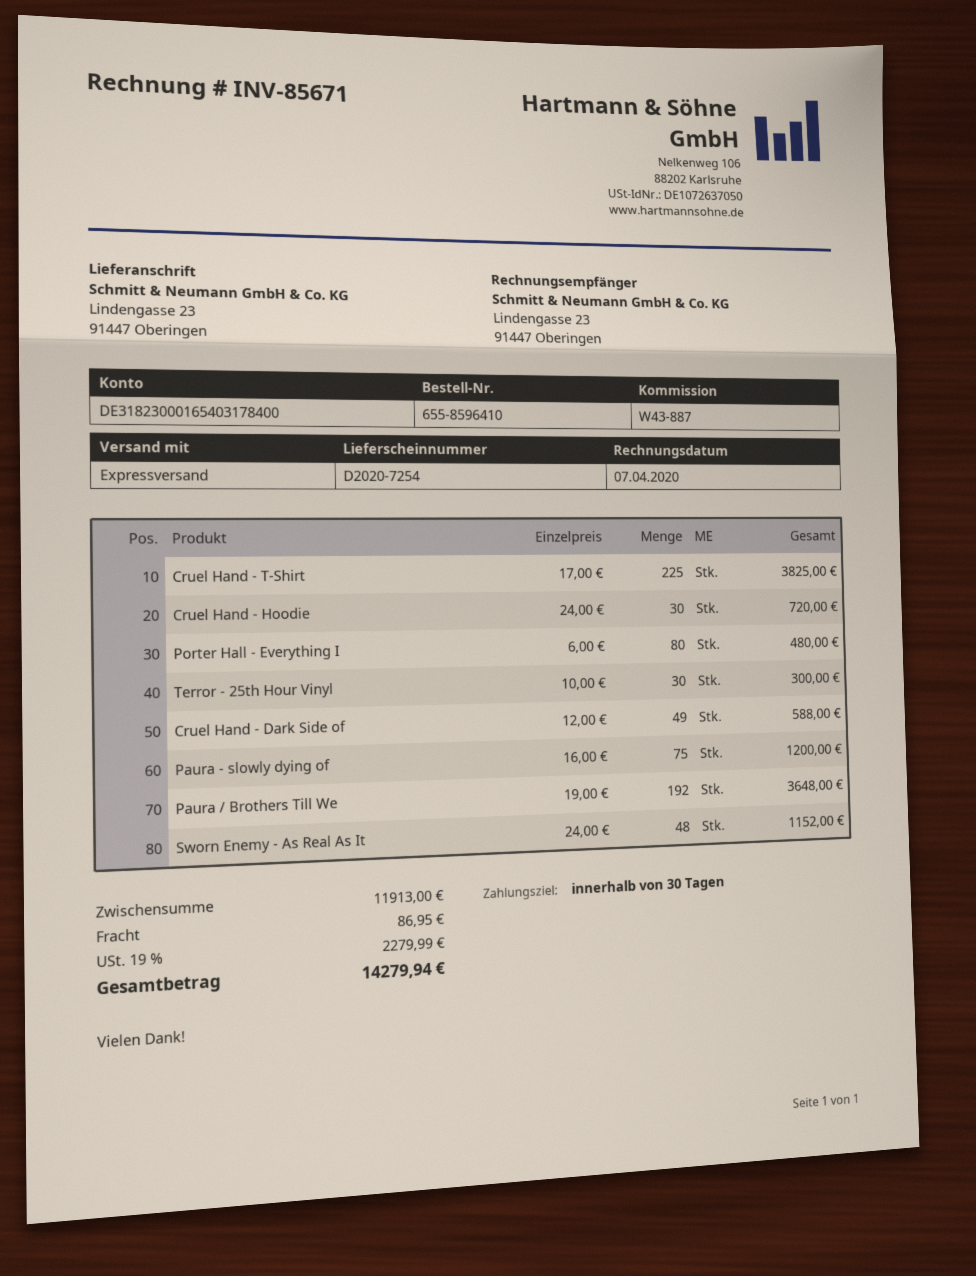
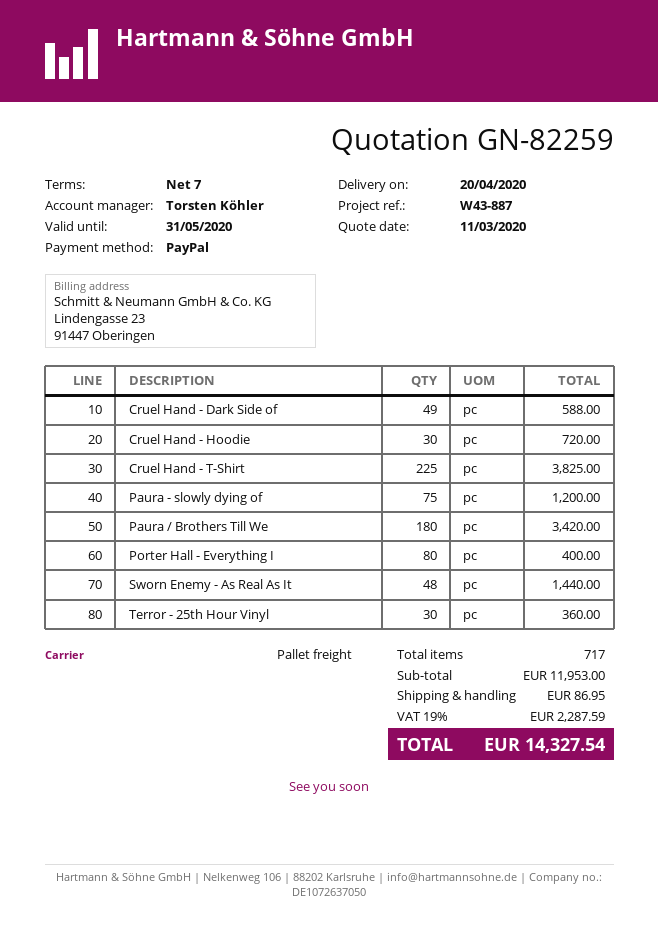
payment terms: 30 days -> 7 days
shipping method: express -> pallet freight
Porter Hall - Everything I: 80 for 480.00 -> 80 for 400.00
Terror - 25th Hour Vinyl: 30 for 300.00 -> 30 for 360.00
Paura / Brothers Till We: 192 for 3648.00 -> 180 for 3420.00
Sworn Enemy - As Real As It: 48 for 1152.00 -> 48 for 1440.00
subtotal: 11913.00 -> 11953.00
tax: 19% = 2279.99 -> 19% = 2287.59
total: 14279.94 -> 14327.54

